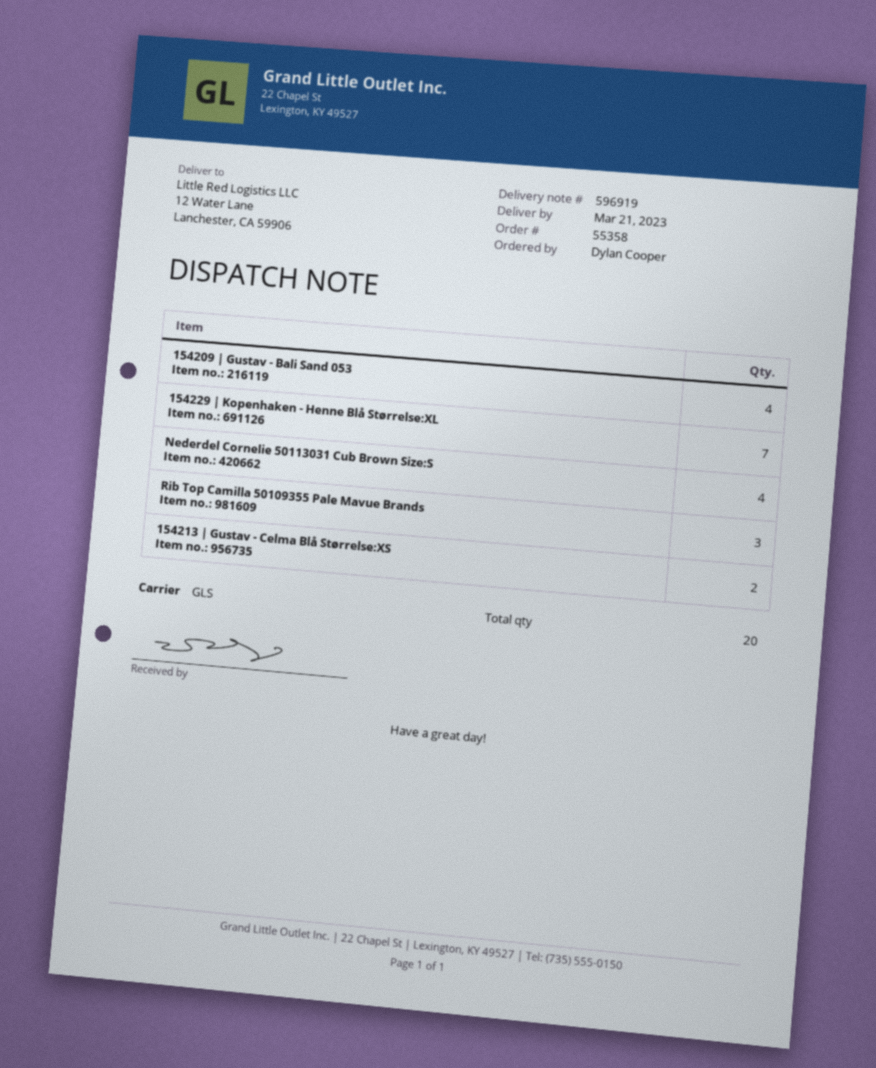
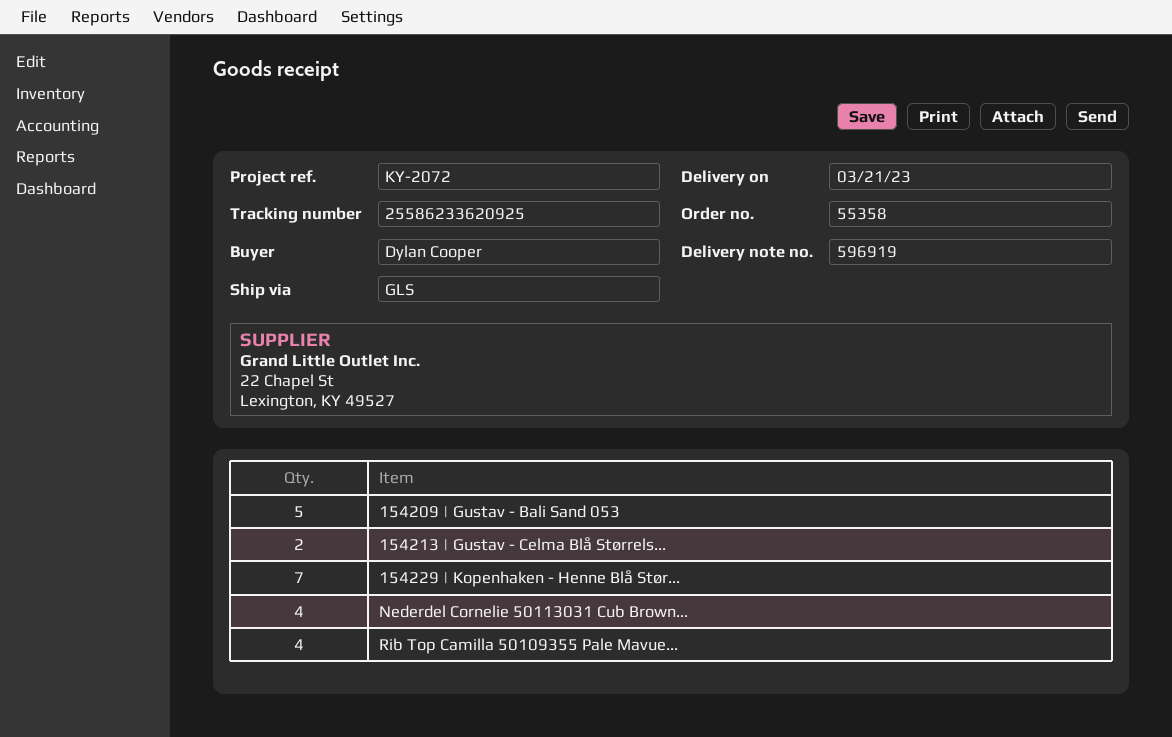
154209 | Gustav - Bali Sand 053: 4 -> 5
Rib Top Camilla 50109355 Pale Mavue Brands: 3 -> 4

